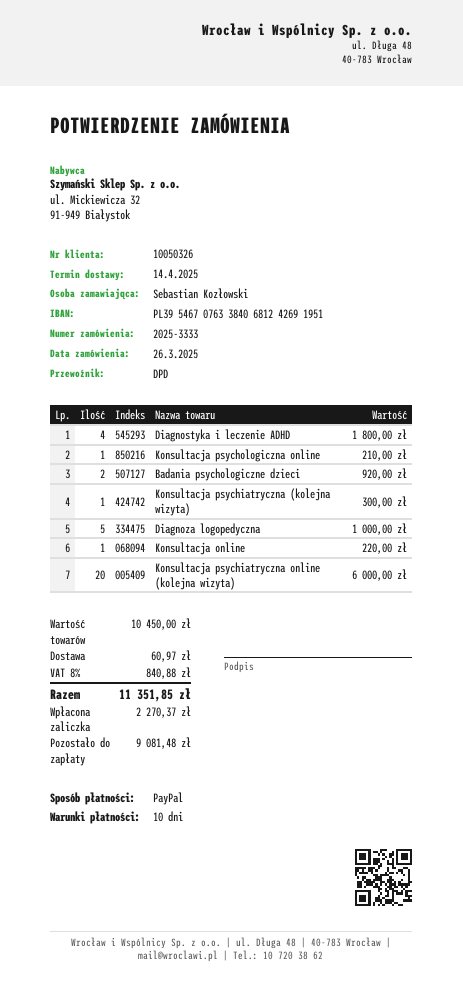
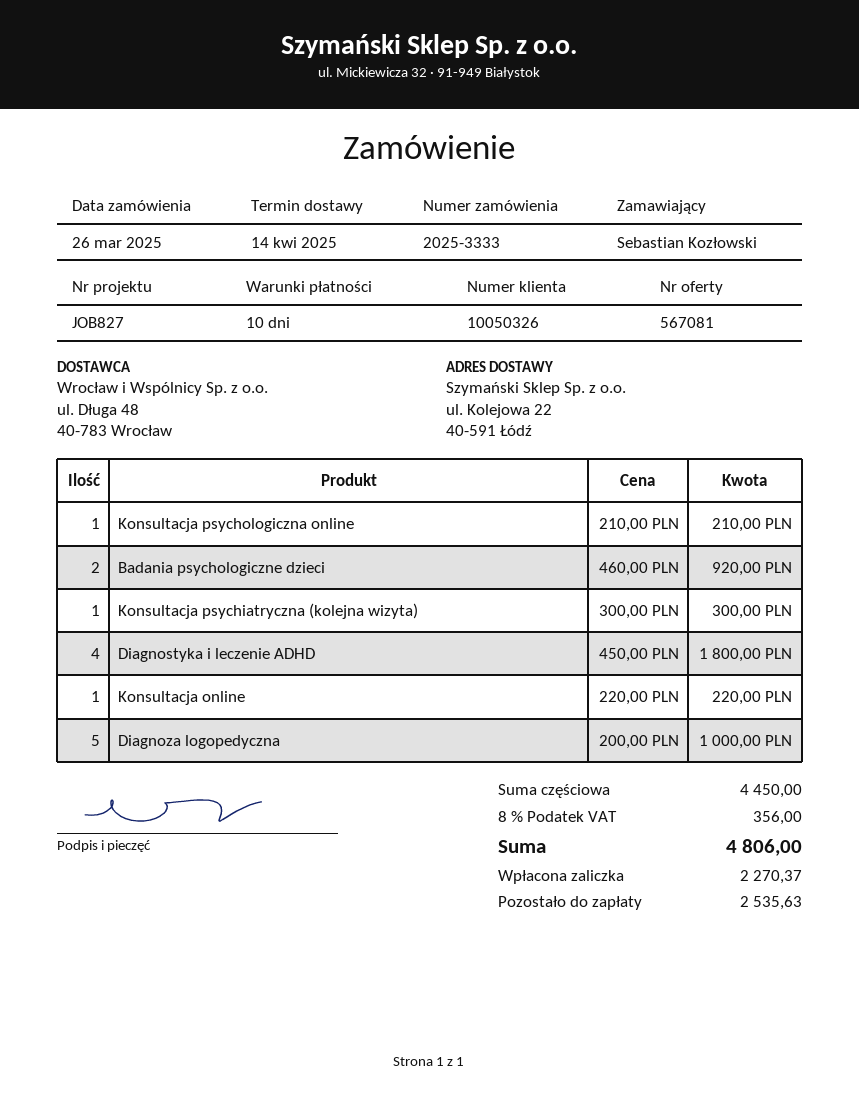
Konsultacja psychiatryczna online (kolejna wizyta): 20 for 6000.00 -> none
subtotal: 10450.00 -> 4450.00
shipping: 60.97 -> none
tax: 8% = 840.88 -> 8% = 356.00
total: 11351.85 -> 4806.00
balance: 9081.48 -> 2535.63

